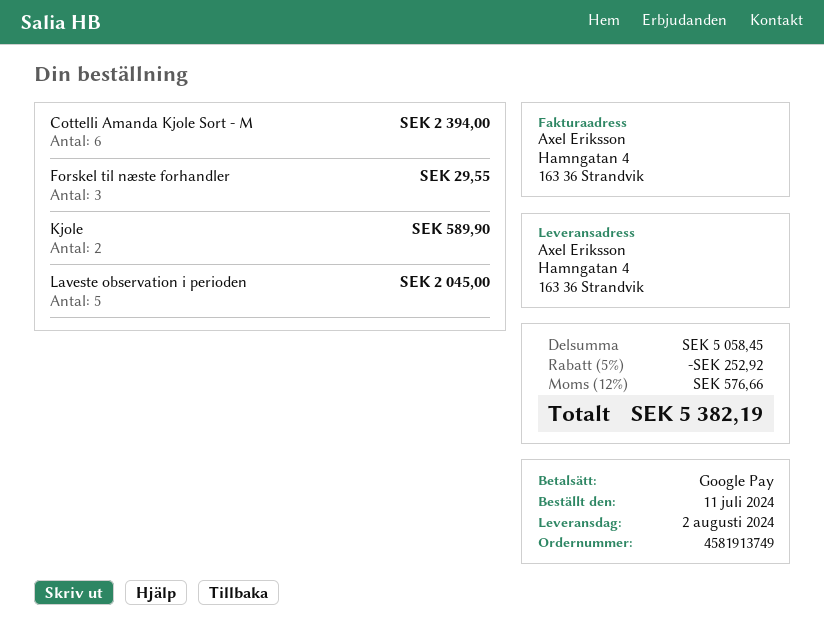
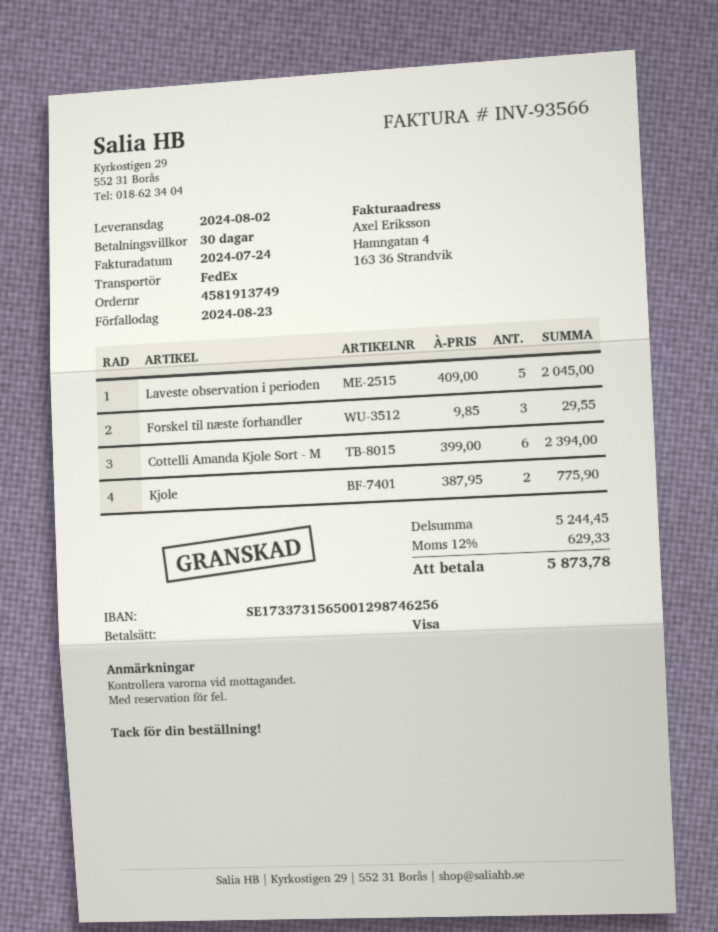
payment method: Google Pay -> Visa
Kjole: 2 for 589.90 -> 2 for 775.90
subtotal: 5058.45 -> 5244.45
discount: 5% = 252.92 -> none
tax: 12% = 576.66 -> 12% = 629.33
total: 5382.19 -> 5873.78

